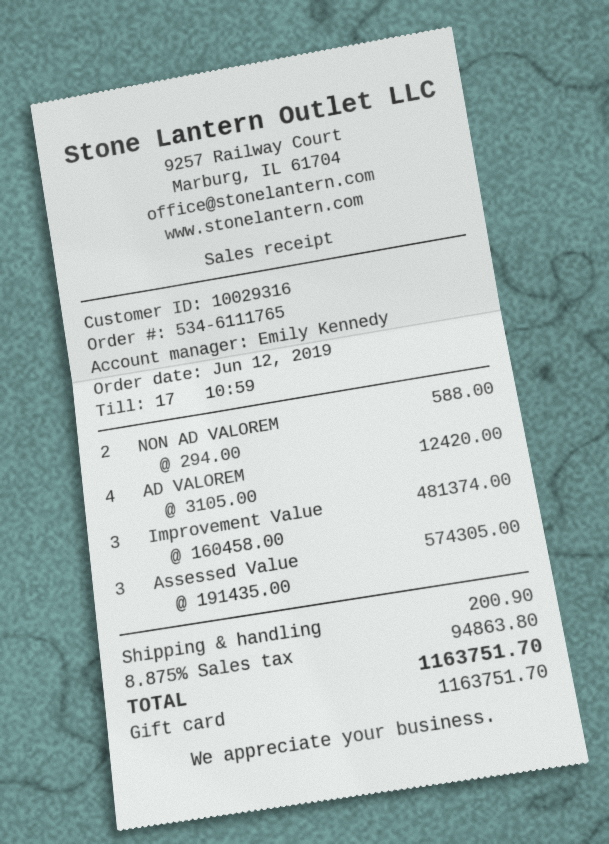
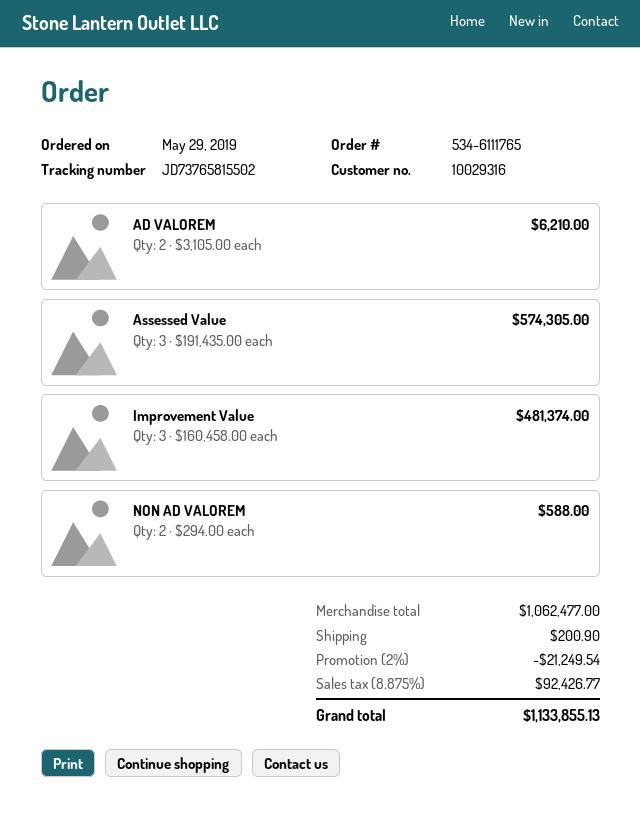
order date: 2019-06-12 -> 2019-05-29
AD VALOREM: 4 x 3105.00 = 12420.00 -> 2 x 3105.00 = 6210.00
discount: none -> 2% = 21249.54
tax: 8.875% = 94863.80 -> 8.875% = 92426.77
total: 1163751.70 -> 1133855.13

